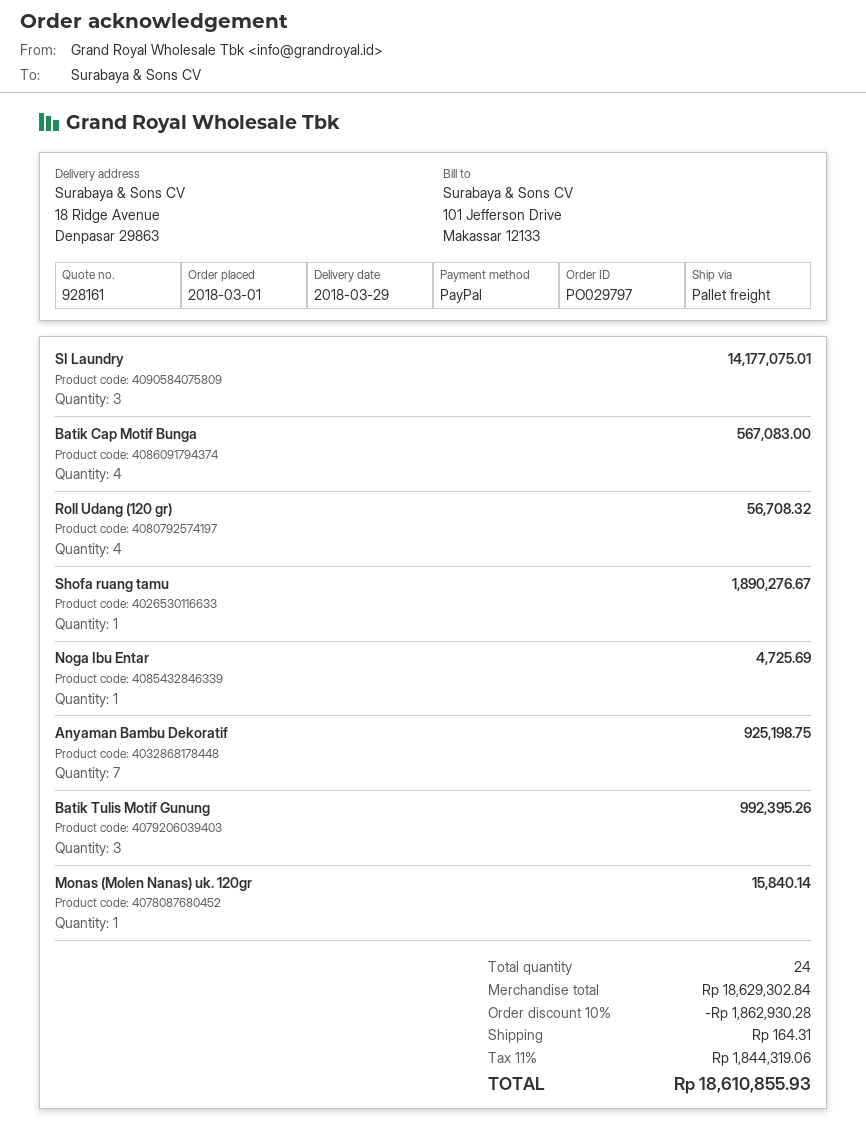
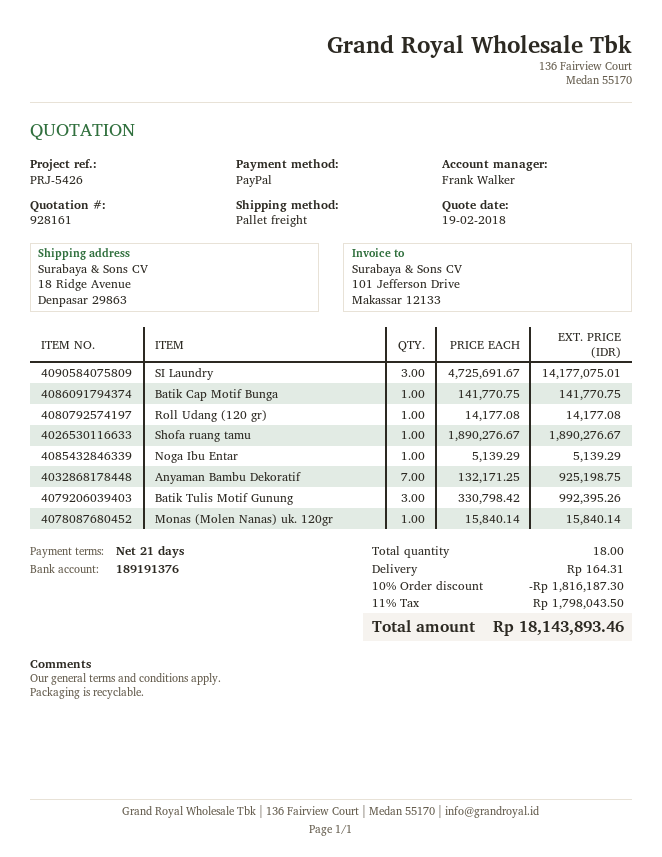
Batik Cap Motif Bunga: 4 for 567083.00 -> 1 for 141770.75
Roll Udang (120 gr): 4 for 56708.32 -> 1 for 14177.08
Noga Ibu Entar: 1 for 4725.69 -> 1 for 5139.29
total quantity: 24 -> 18
discount: 10% = 1862930.28 -> 10% = 1816187.30
tax: 11% = 1844319.06 -> 11% = 1798043.50
total: 18610855.93 -> 18143893.46

